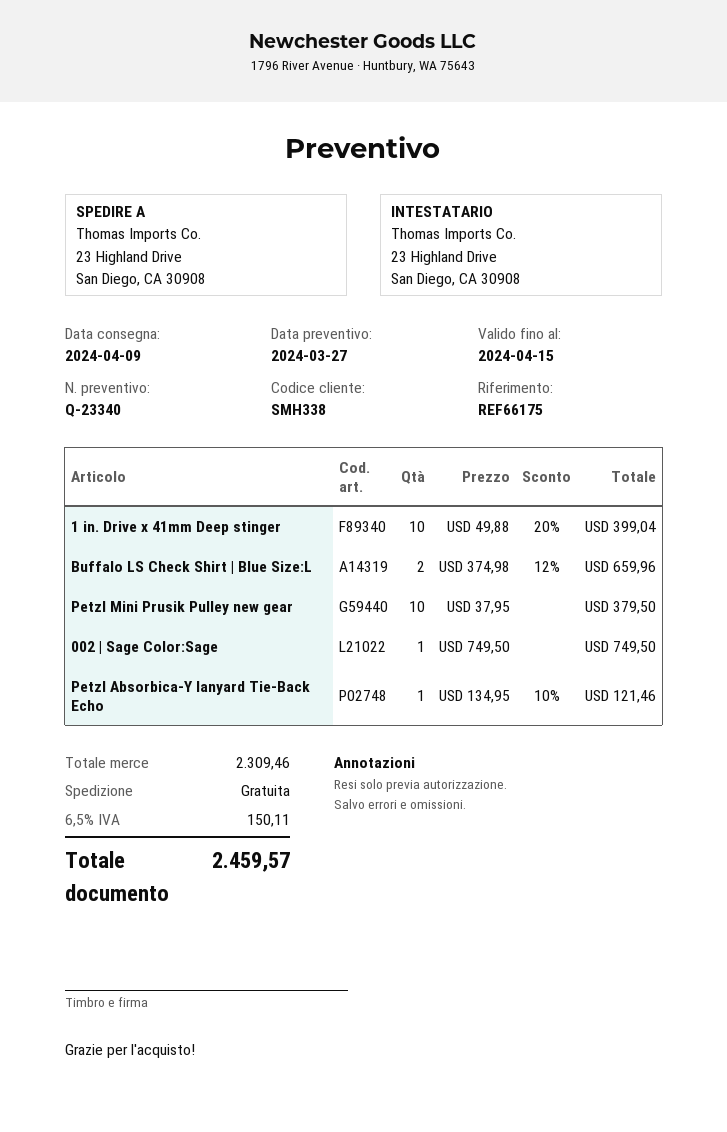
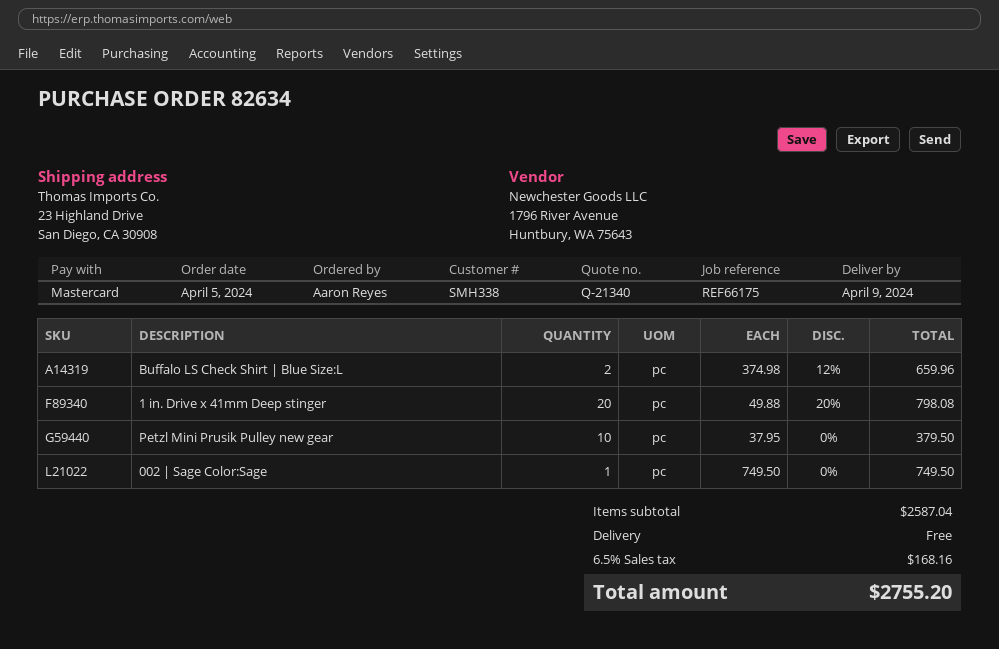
quote number: Q-23340 -> Q-21340
1 in. Drive x 41mm Deep stinger: 10 x 49.88 - 20% = 399.04 -> 20 x 49.88 - 20% = 798.08
Petzl Absorbica-Y lanyard Tie-Back Echo: 1 x 134.95 - 10% = 121.46 -> none
subtotal: 2309.46 -> 2587.04
tax: 6.5% = 150.11 -> 6.5% = 168.16
total: 2459.57 -> 2755.20

